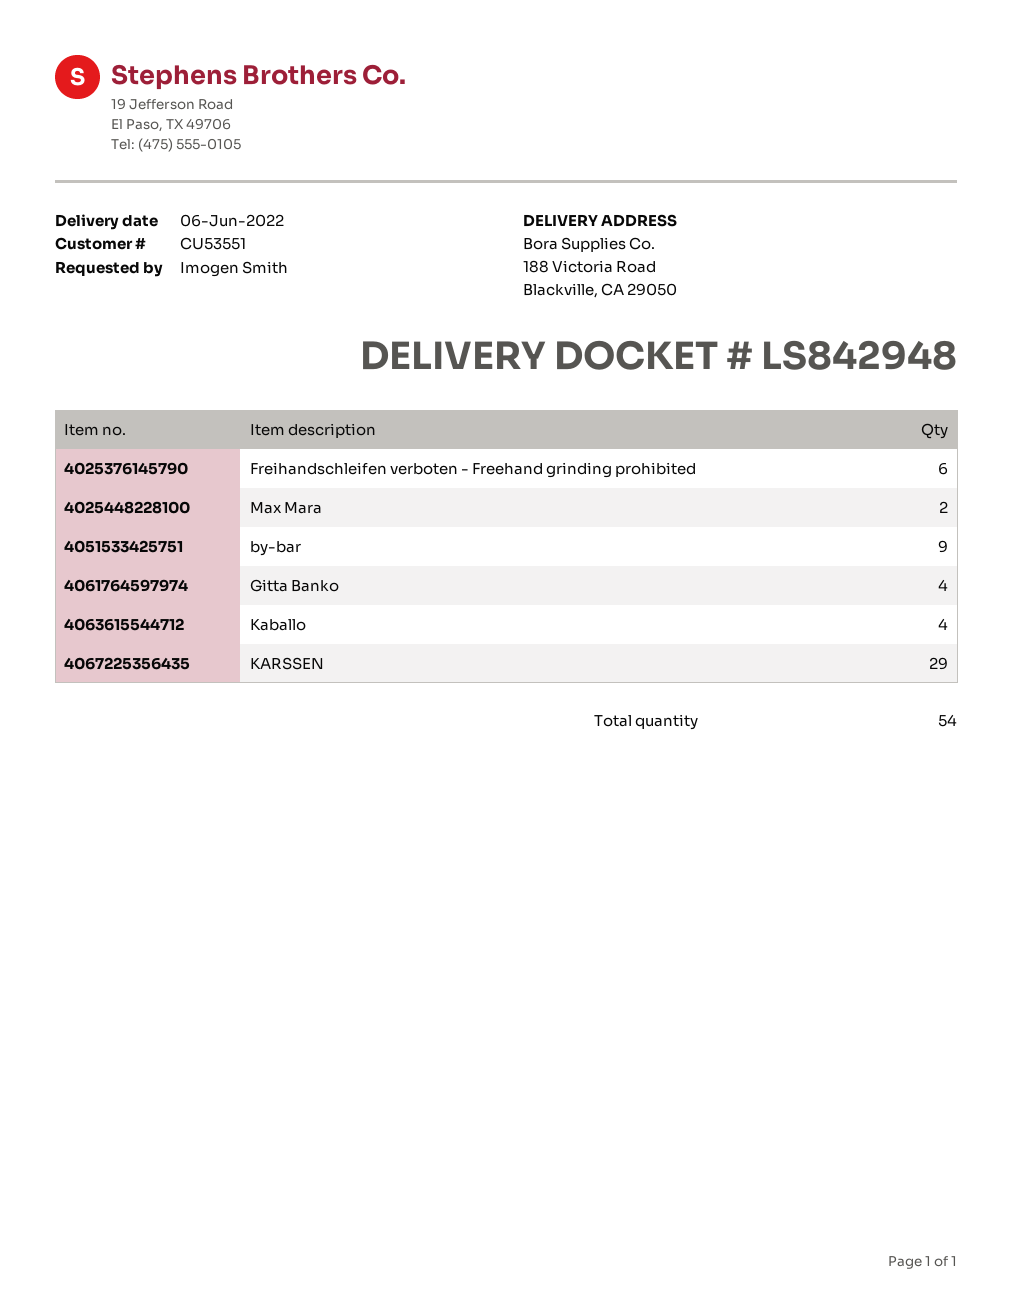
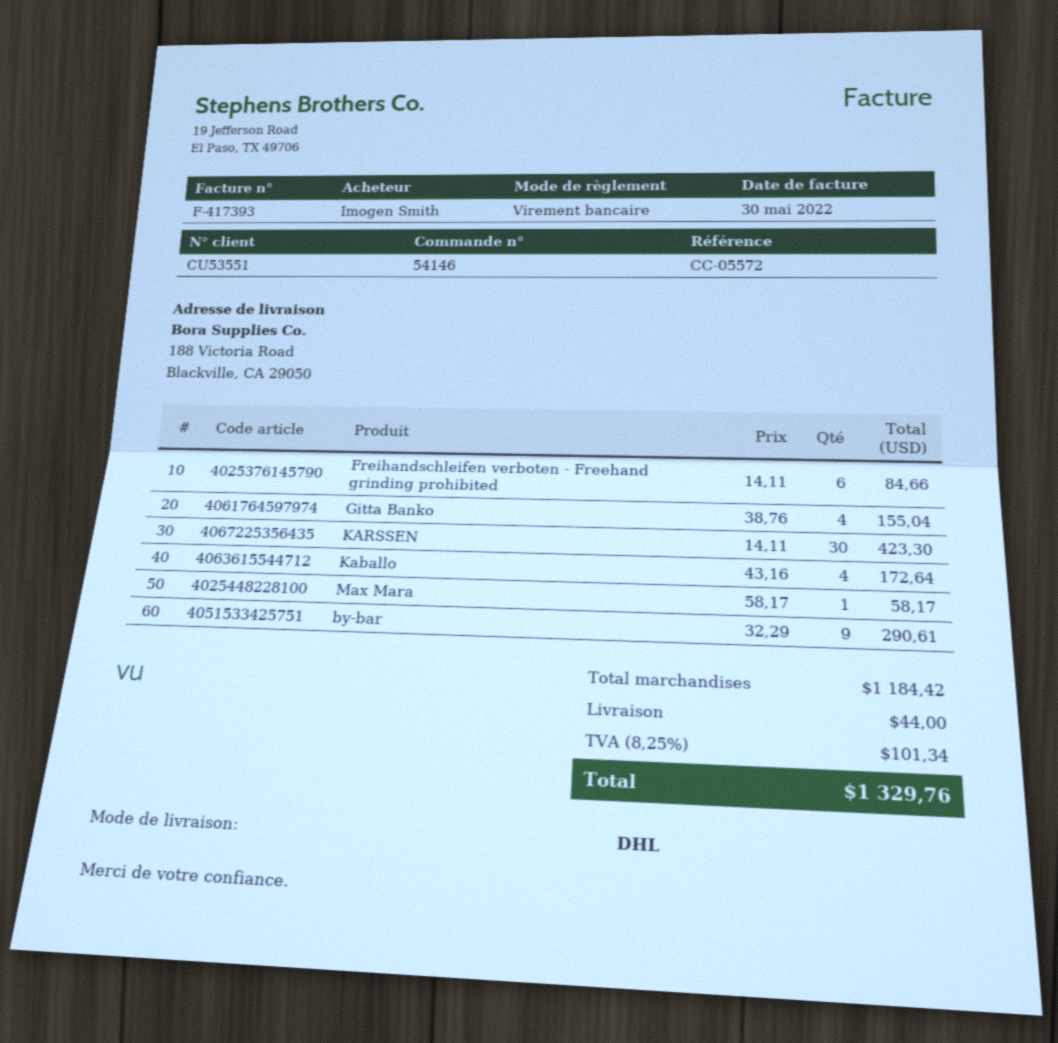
Max Mara: 2 -> 1
KARSSEN: 29 -> 30

